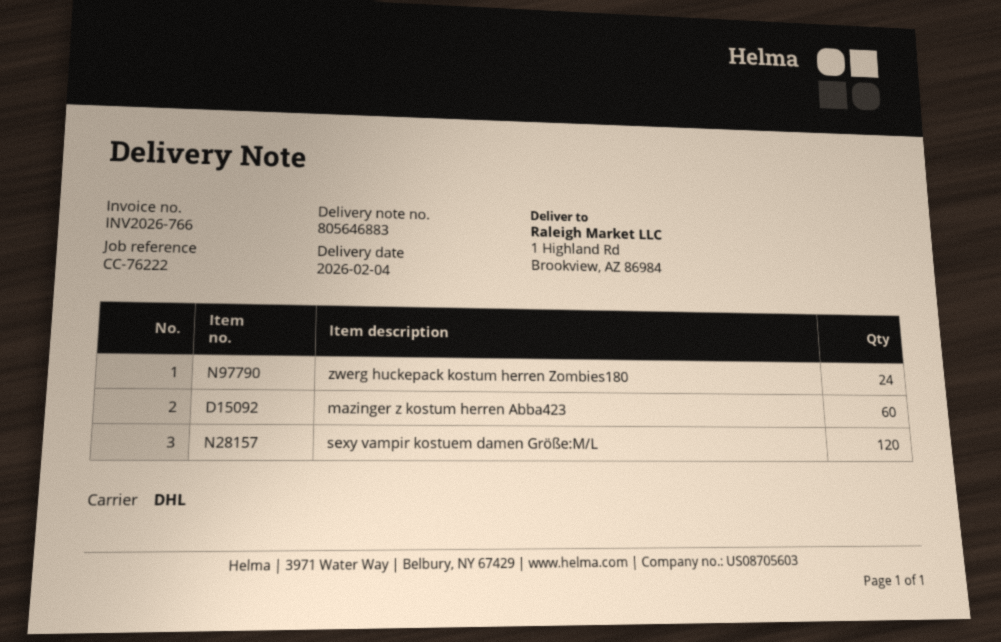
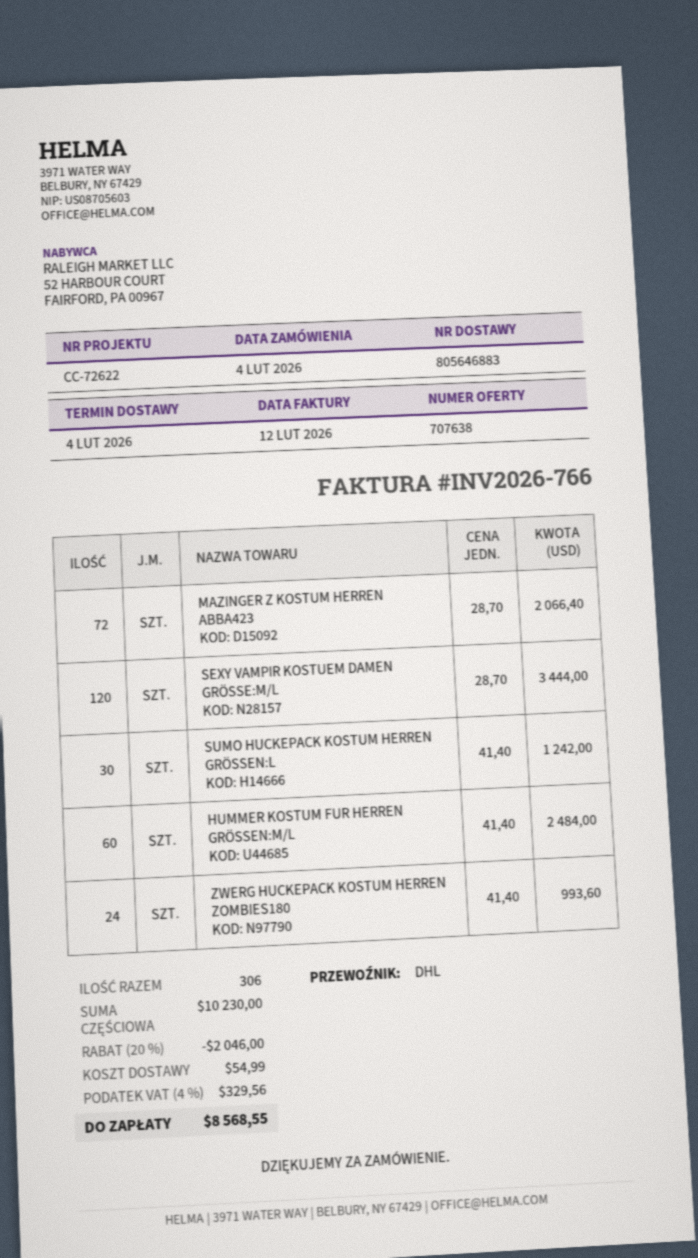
reference: CC-76222 -> CC-72622
mazinger z kostum herren Abba423: 60 -> 72
SUMO HUCKEPACK KOSTUM HERREN GRÖSSEN:L: none -> 30
HUMMER KOSTUM FUR HERREN GRÖSSEN:M/L: none -> 60

